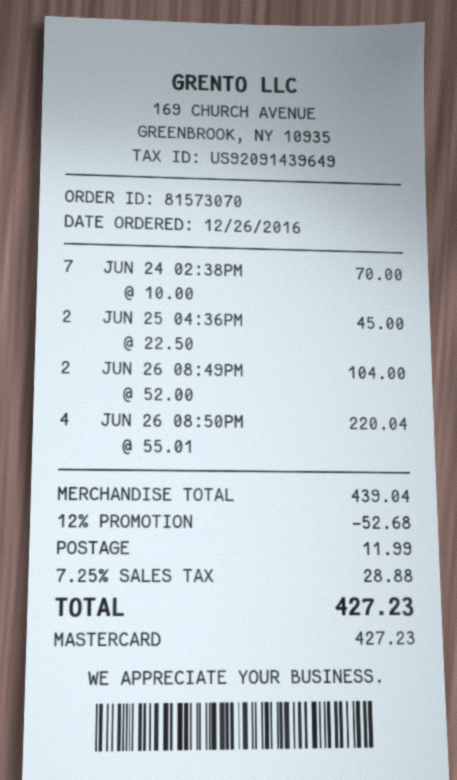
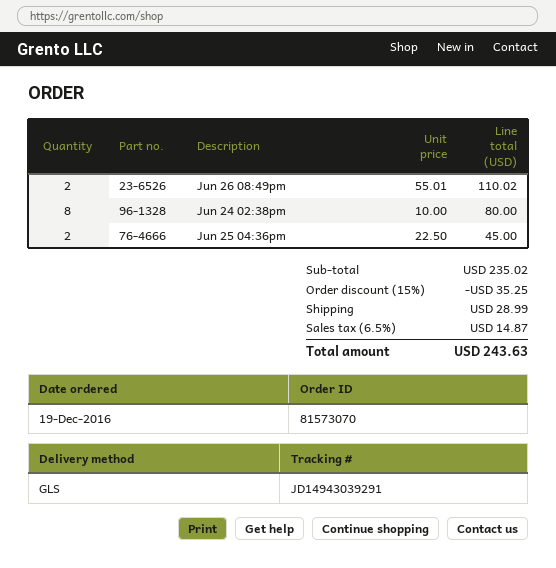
order date: 2016-12-26 -> 2016-12-19
JUN 24 02:38PM: 7 x 10.00 = 70.00 -> 8 x 10.00 = 80.00
JUN 26 08:49PM: 2 x 52.00 = 104.00 -> 2 x 55.01 = 110.02
JUN 26 08:50PM: 4 x 55.01 = 220.04 -> none
subtotal: 439.04 -> 235.02
discount: 12% = 52.68 -> 15% = 35.25
shipping: 11.99 -> 28.99
tax: 7.25% = 28.88 -> 6.5% = 14.87
total: 427.23 -> 243.63

